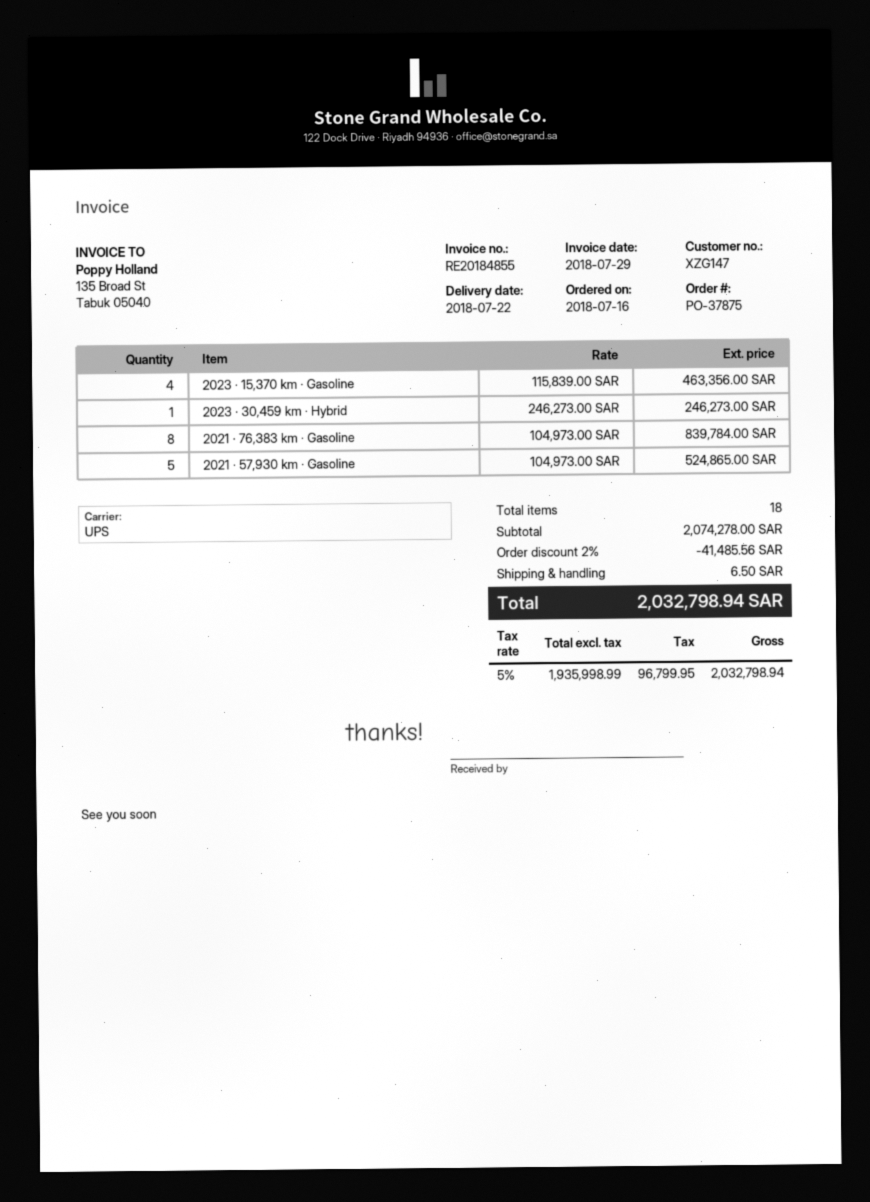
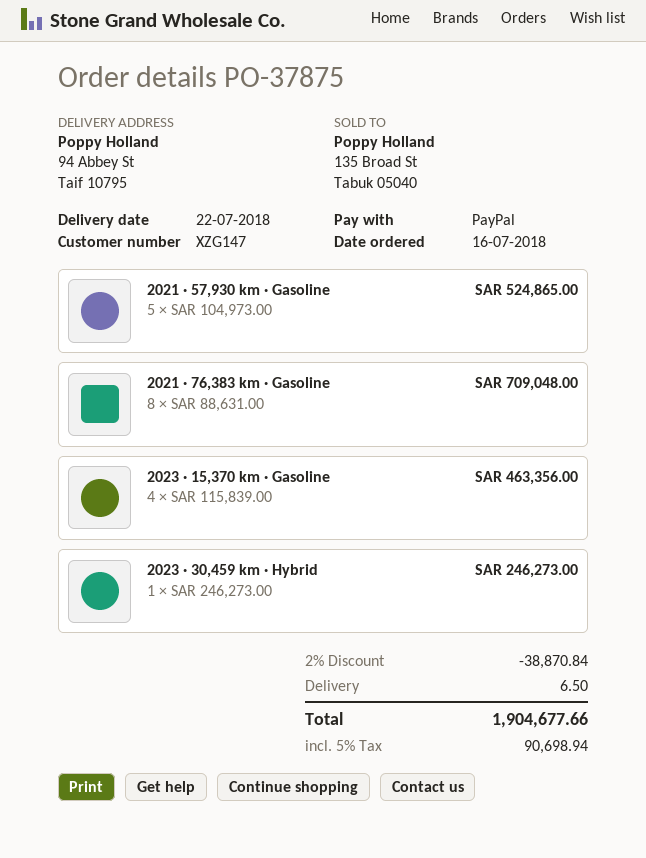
2021 · 76,383 km · Gasoline: 8 x 104973.00 = 839784.00 -> 8 x 88631.00 = 709048.00
discount: 2% = 41485.56 -> 2% = 38870.84
tax: 5% = 96799.95 -> 5% = 90698.94
total: 2032798.94 -> 1904677.66

